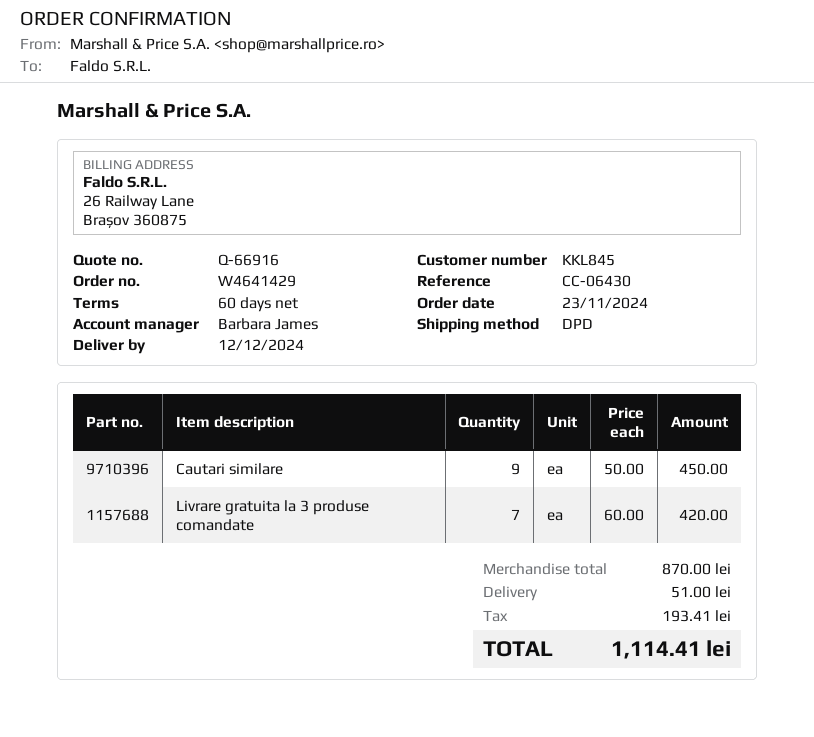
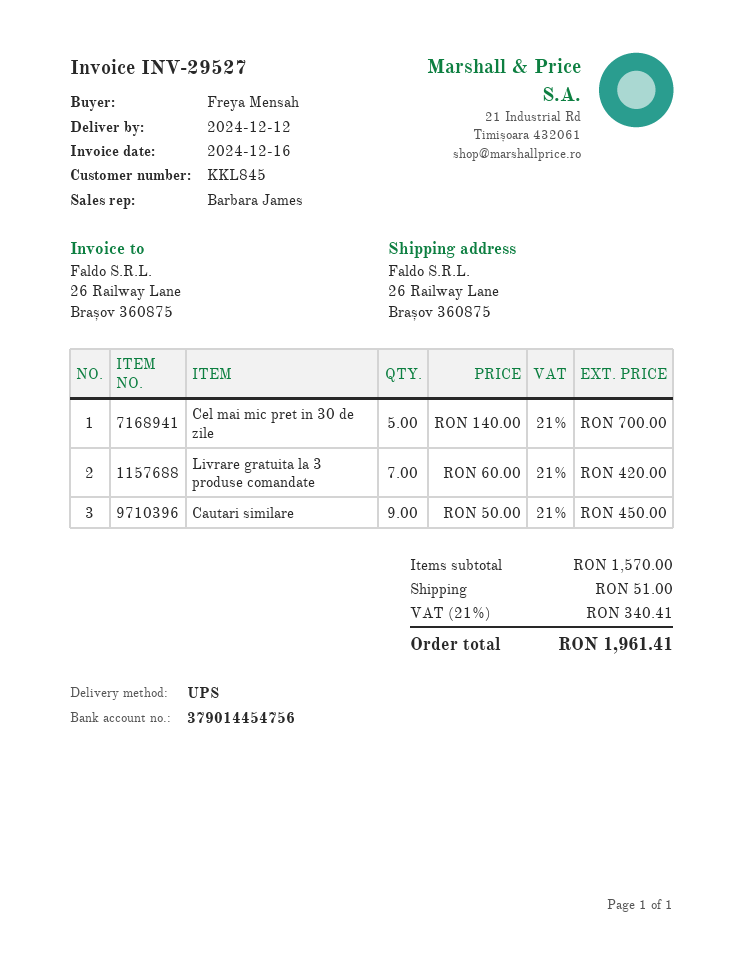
shipping method: DPD -> UPS
Cel mai mic pret in 30 de zile: none -> 5 x 140.00 = 700.00
subtotal: 870.00 -> 1570.00
tax: 193.41 -> 340.41
total: 1114.41 -> 1961.41

